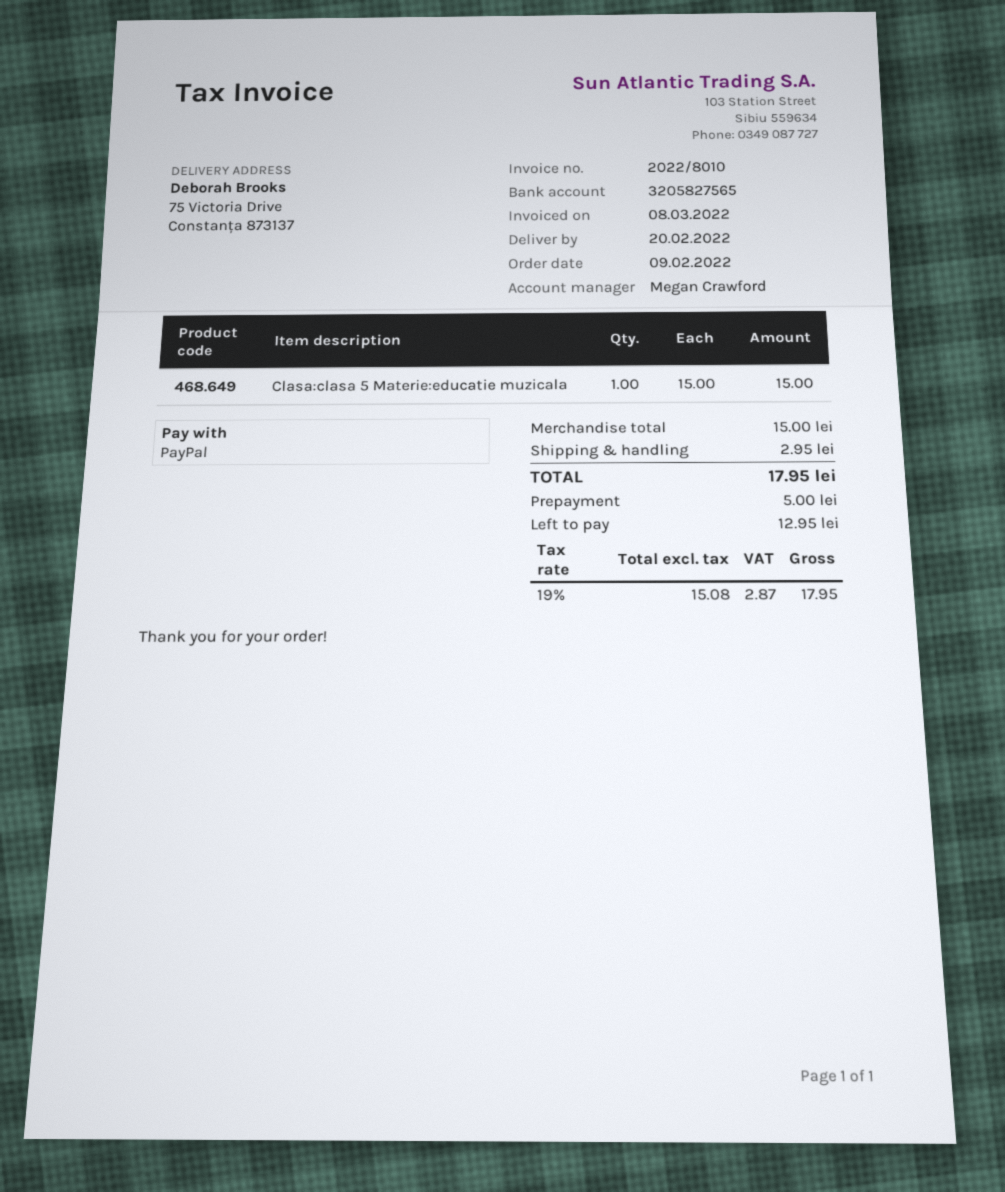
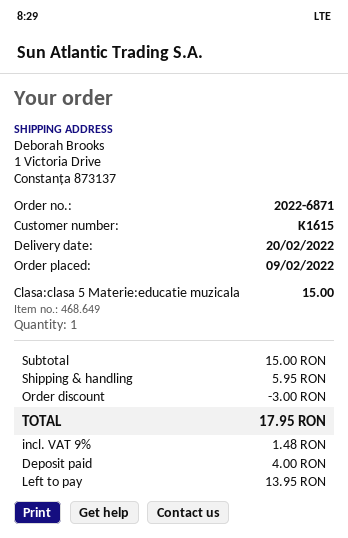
ship to: 75 Victoria Drive, Constanța 873137 -> 1 Victoria Drive, Constanța 873137
discount: none -> 3.00
shipping: 2.95 -> 5.95
tax: 19% = 2.87 -> 9% = 1.48
deposit: 5.00 -> 4.00
balance: 12.95 -> 13.95

